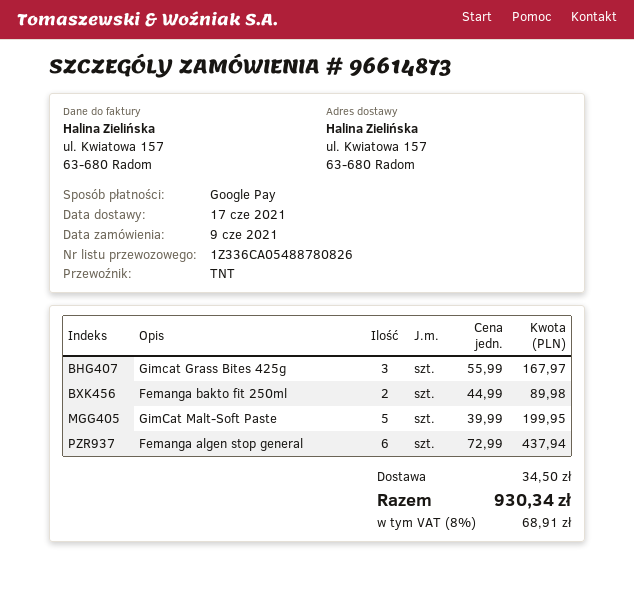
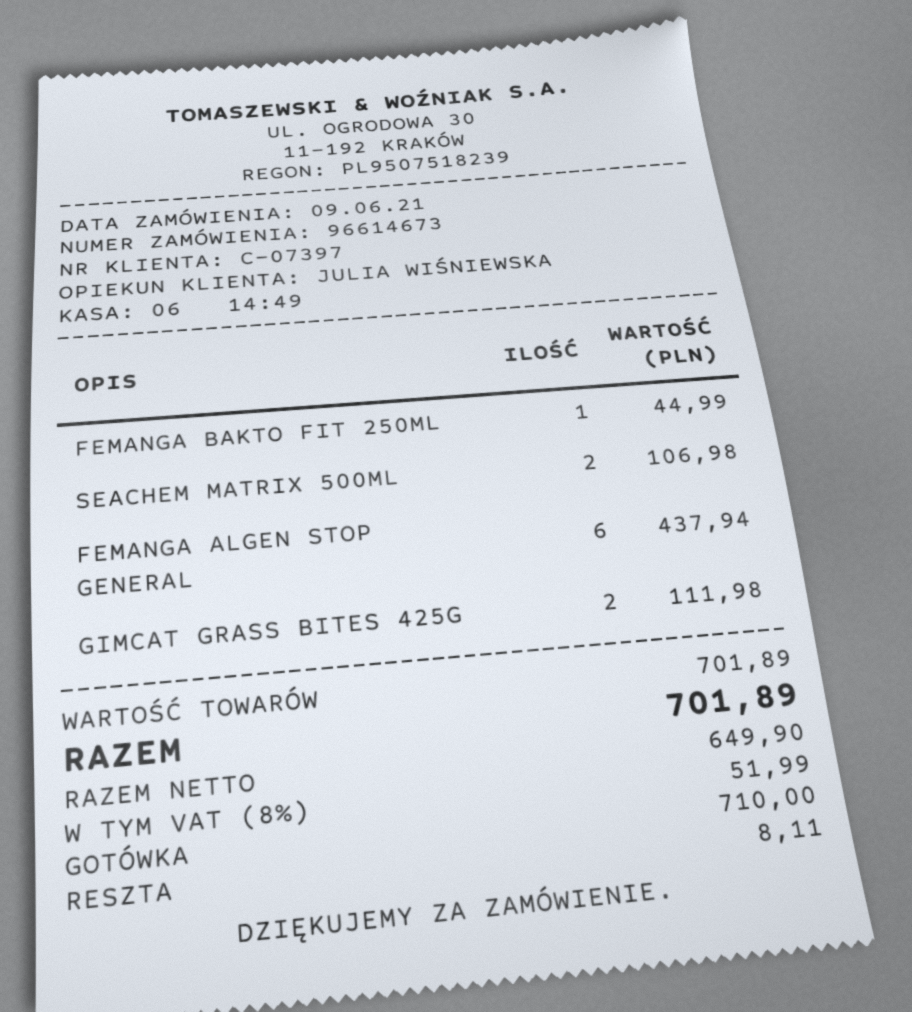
order number: 96614873 -> 96614673
payment method: Google Pay -> cash
Gimcat Grass Bites 425g: 3 for 167.97 -> 2 for 111.98
Femanga bakto fit 250ml: 2 for 89.98 -> 1 for 44.99
GimCat Malt-Soft Paste: 5 for 199.95 -> none
SEACHEM MATRIX 500ML: none -> 2 for 106.98
shipping: 34.50 -> none
tax: 8% = 68.91 -> 8% = 51.99
total: 930.34 -> 701.89

